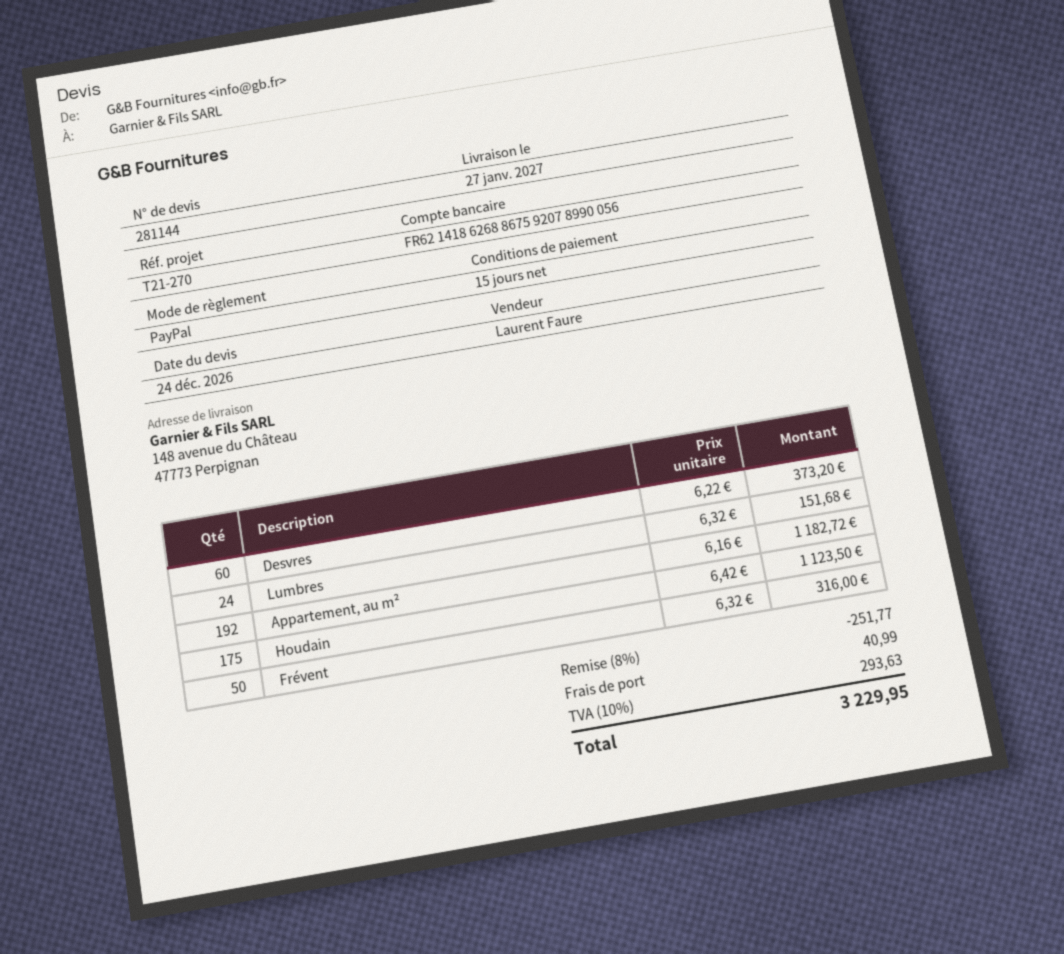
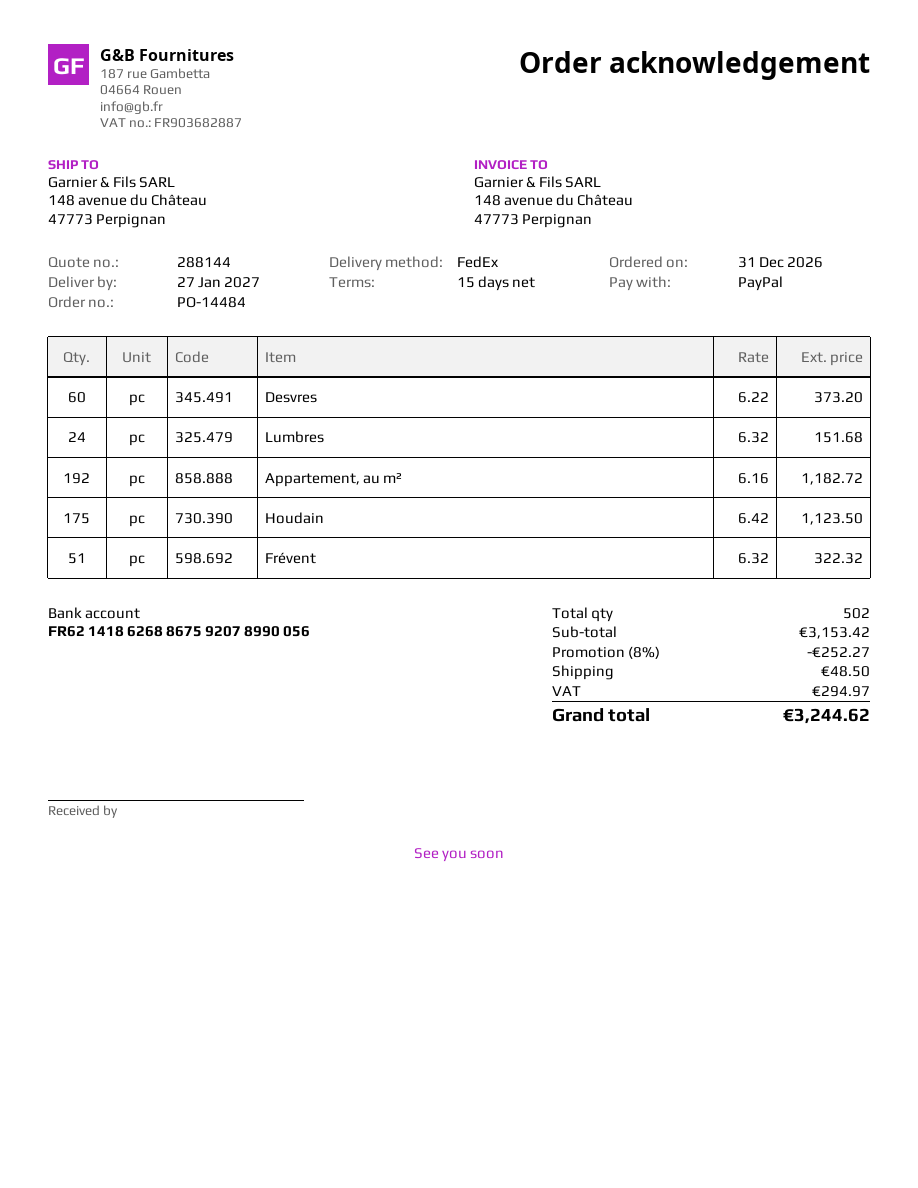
quote number: 281144 -> 288144
Frévent: 50 x 6.32 = 316.00 -> 51 x 6.32 = 322.32
discount: 8% = 251.77 -> 8% = 252.27
shipping: 40.99 -> 48.50
tax: 293.63 -> 294.97
total: 3229.95 -> 3244.62

